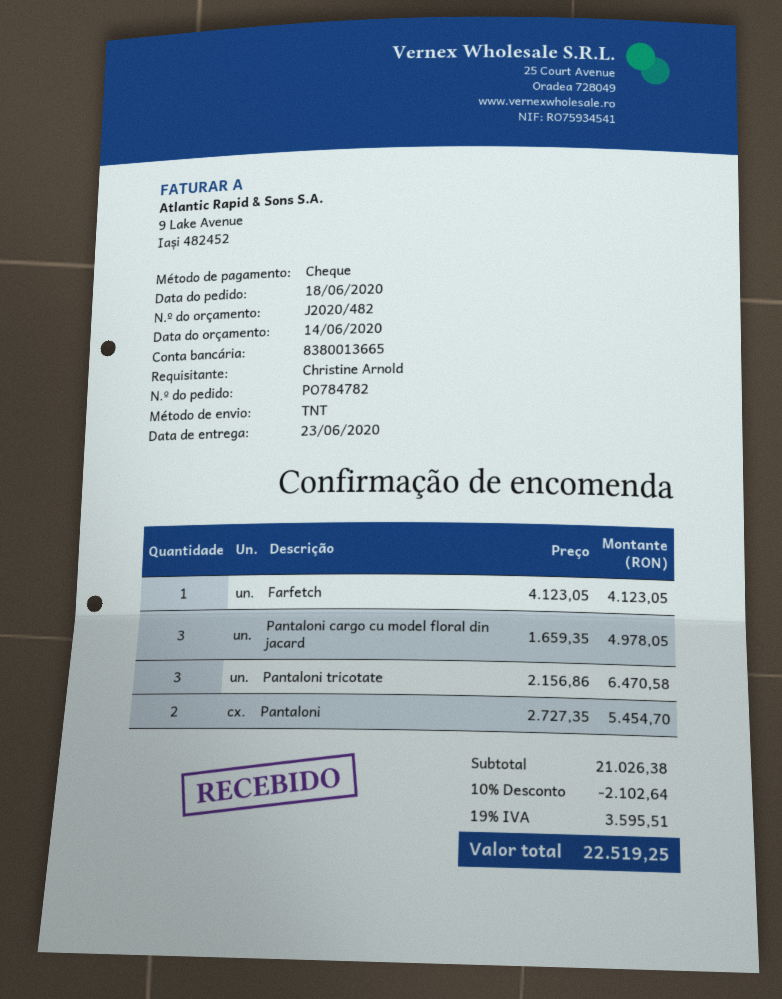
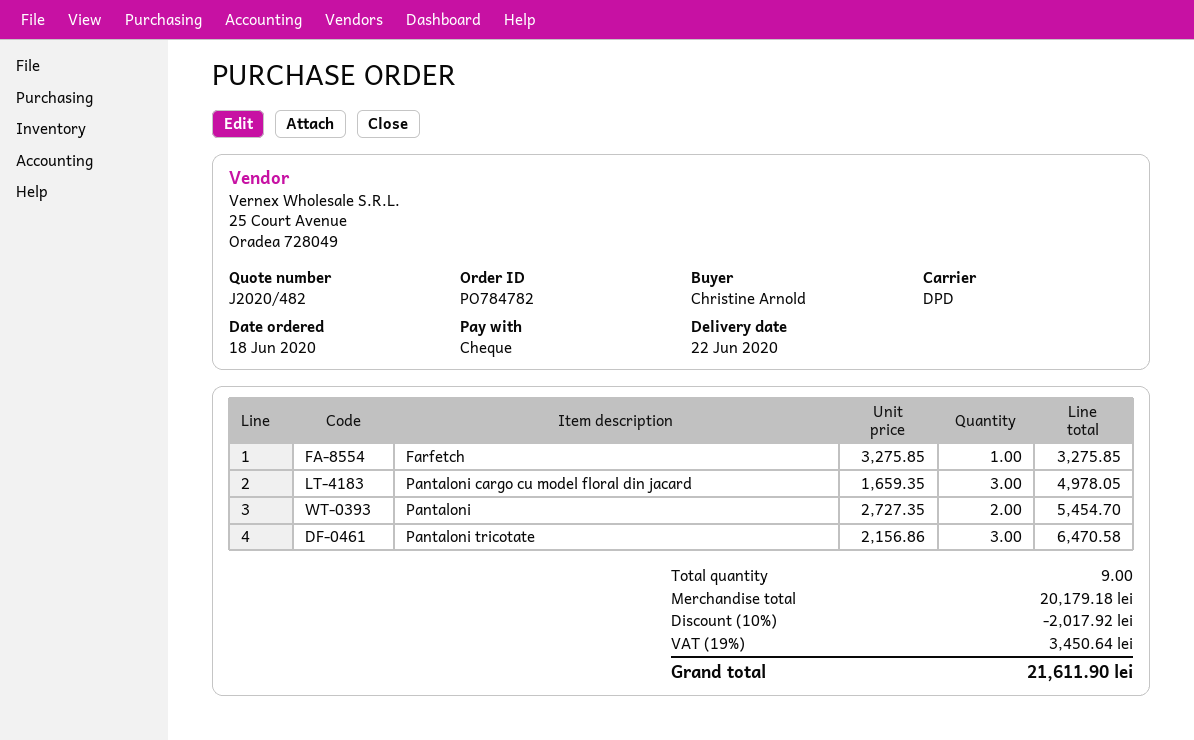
delivery date: 2020-06-23 -> 2020-06-22
shipping method: TNT -> DPD
Farfetch: 1 x 4123.05 = 4123.05 -> 1 x 3275.85 = 3275.85
subtotal: 21026.38 -> 20179.18
discount: 10% = 2102.64 -> 10% = 2017.92
tax: 19% = 3595.51 -> 19% = 3450.64
total: 22519.25 -> 21611.90

